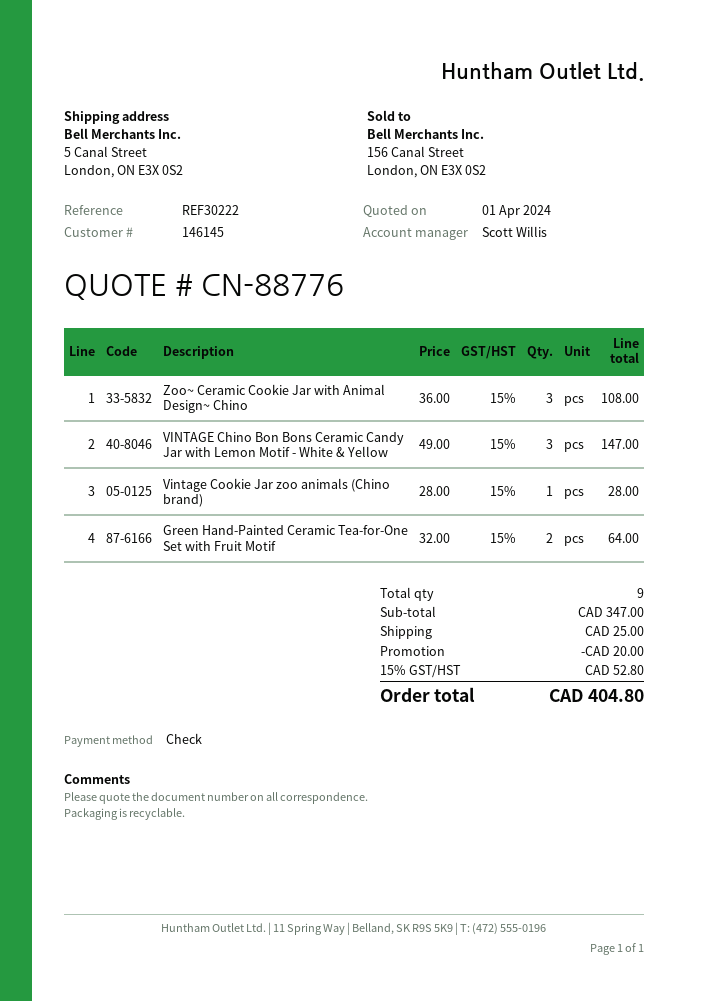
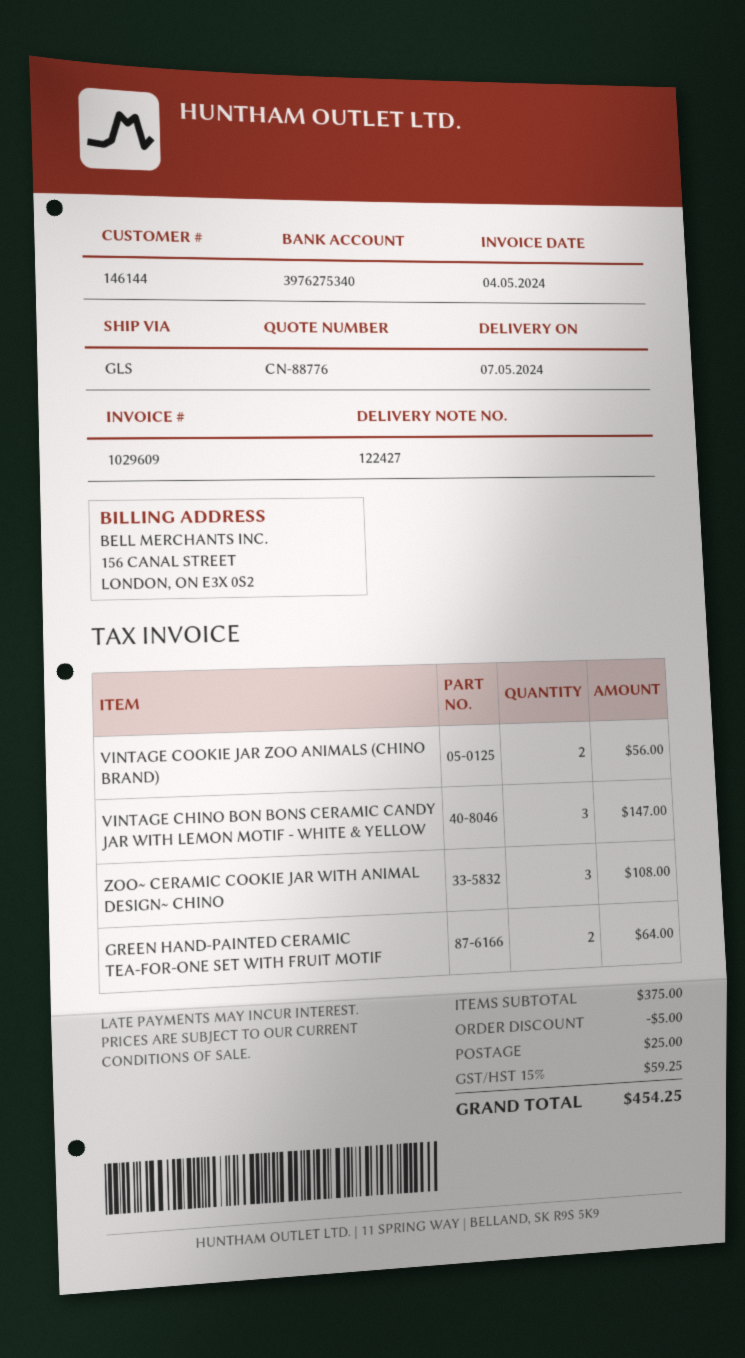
customer number: 146145 -> 146144
Vintage Cookie Jar zoo animals (Chino brand): 1 for 28.00 -> 2 for 56.00
subtotal: 347.00 -> 375.00
discount: 20.00 -> 5.00
tax: 15% = 52.80 -> 15% = 59.25
total: 404.80 -> 454.25

